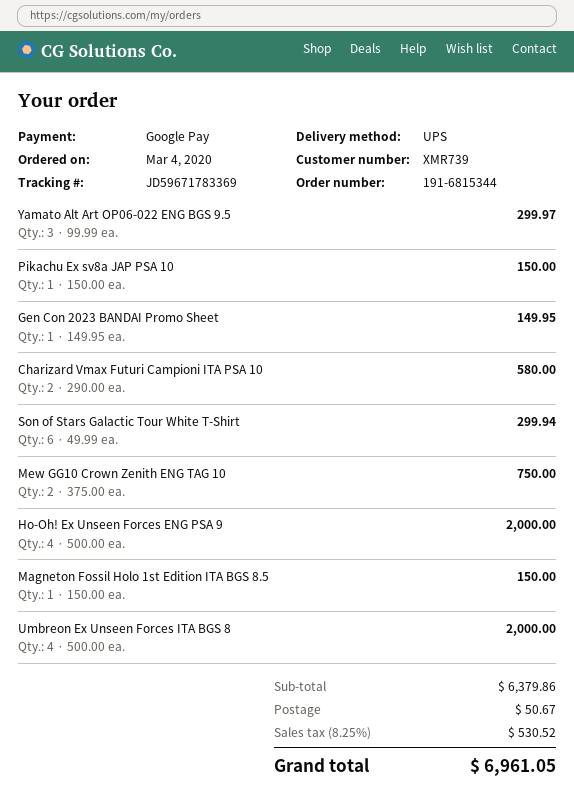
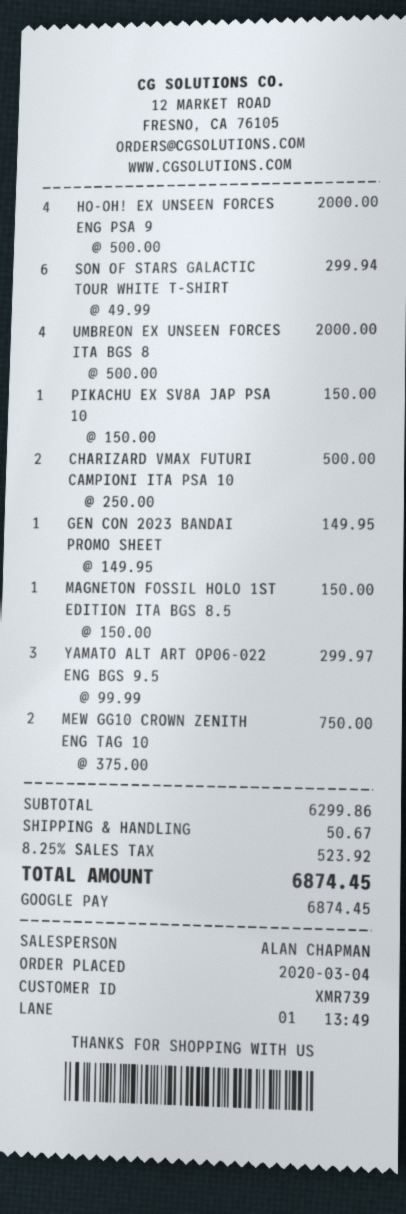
Charizard Vmax Futuri Campioni ITA PSA 10: 2 x 290.00 = 580.00 -> 2 x 250.00 = 500.00
subtotal: 6379.86 -> 6299.86
tax: 8.25% = 530.52 -> 8.25% = 523.92
total: 6961.05 -> 6874.45

